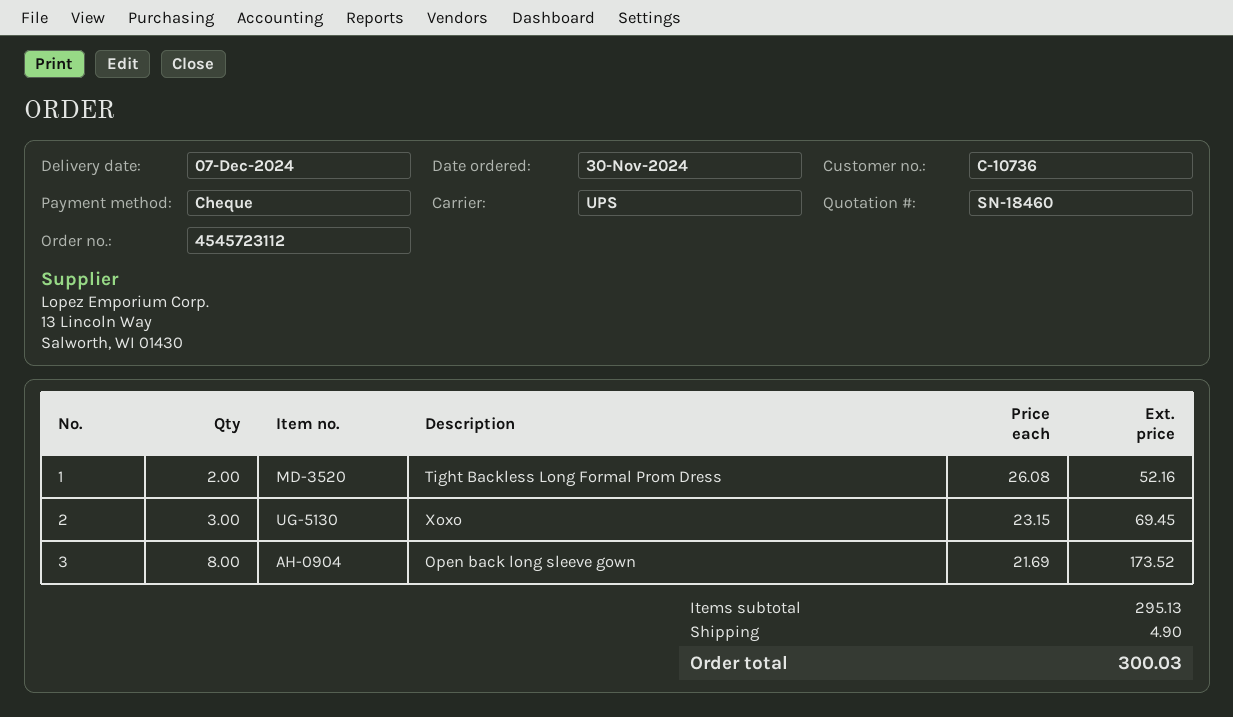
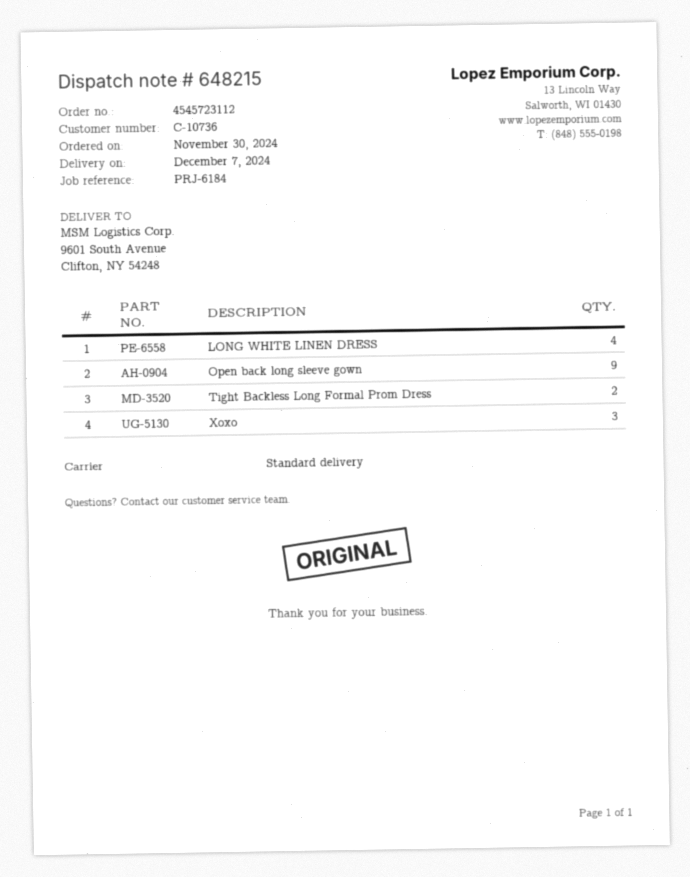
shipping method: UPS -> standard
Open back long sleeve gown: 8 -> 9
LONG WHITE LINEN DRESS: none -> 4

